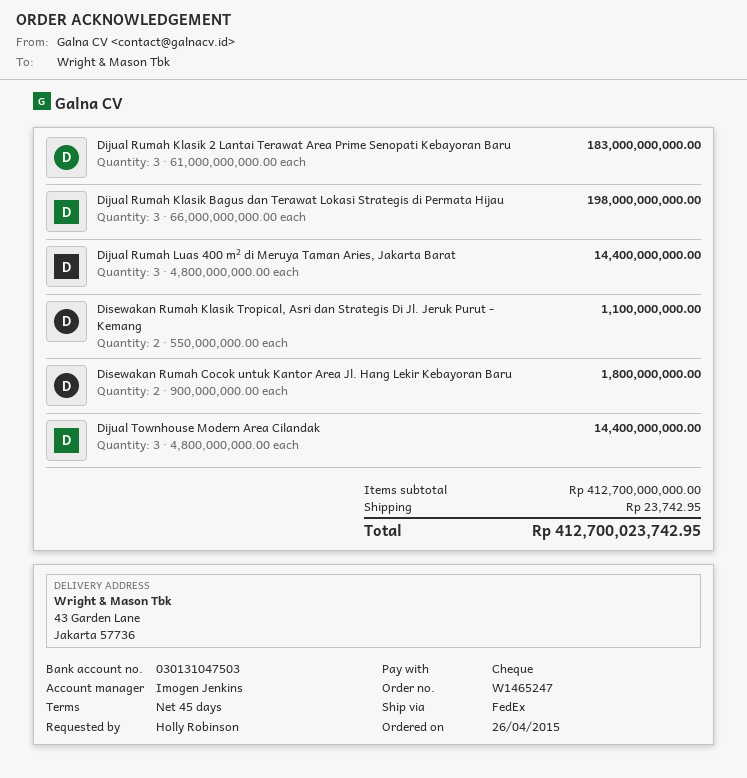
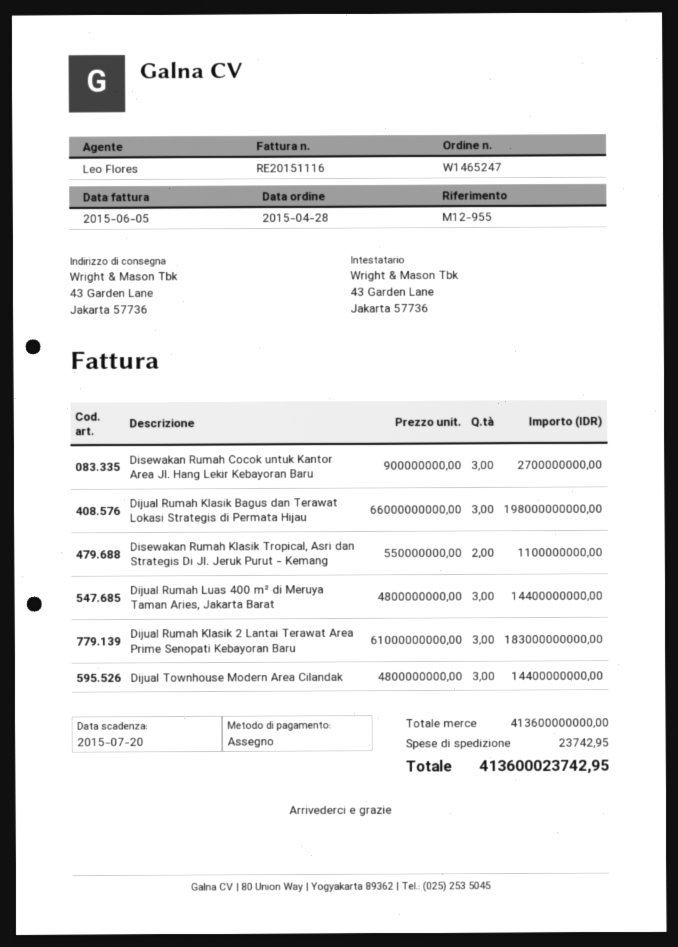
order date: 2015-04-26 -> 2015-04-28
sales rep: Imogen Jenkins -> Leo Flores
Disewakan Rumah Cocok untuk Kantor Area Jl. Hang Lekir Kebayoran Baru: 2 x 900000000.00 = 1800000000.00 -> 3 x 900000000.00 = 2700000000.00
subtotal: 412700000000.00 -> 413600000000.00
total: 412700023742.95 -> 413600023742.95

